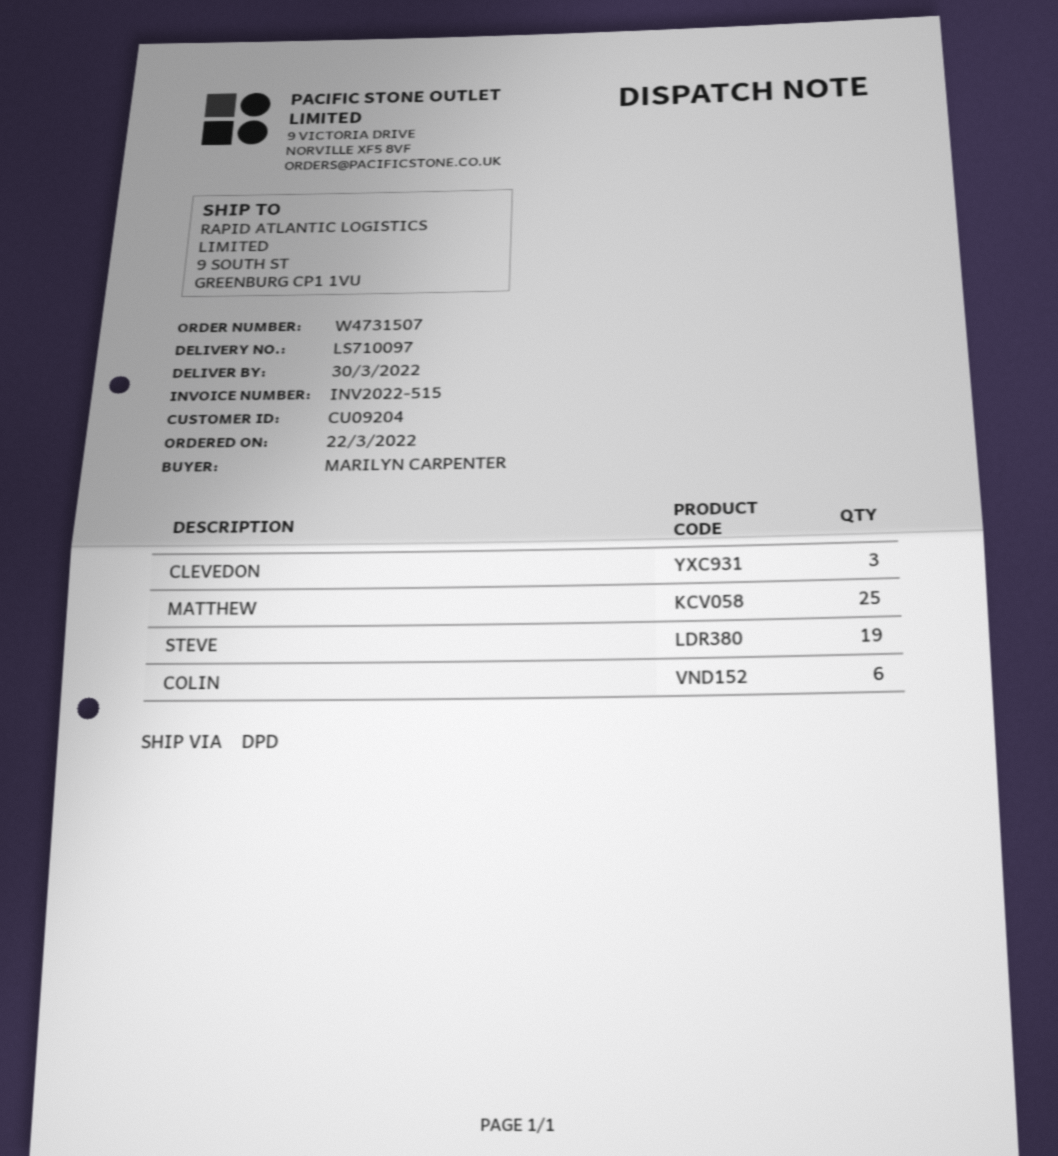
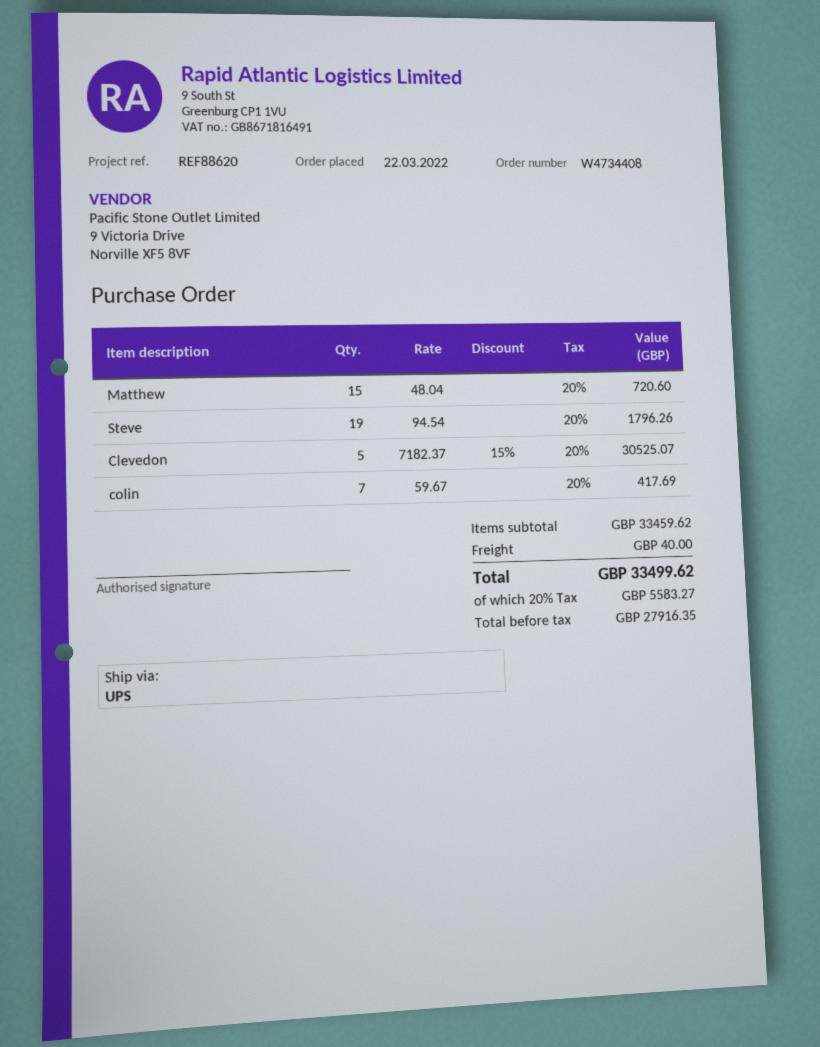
order number: W4731507 -> W4734408
shipping method: DPD -> UPS
CLEVEDON: 3 -> 5
MATTHEW: 25 -> 15
COLIN: 6 -> 7

